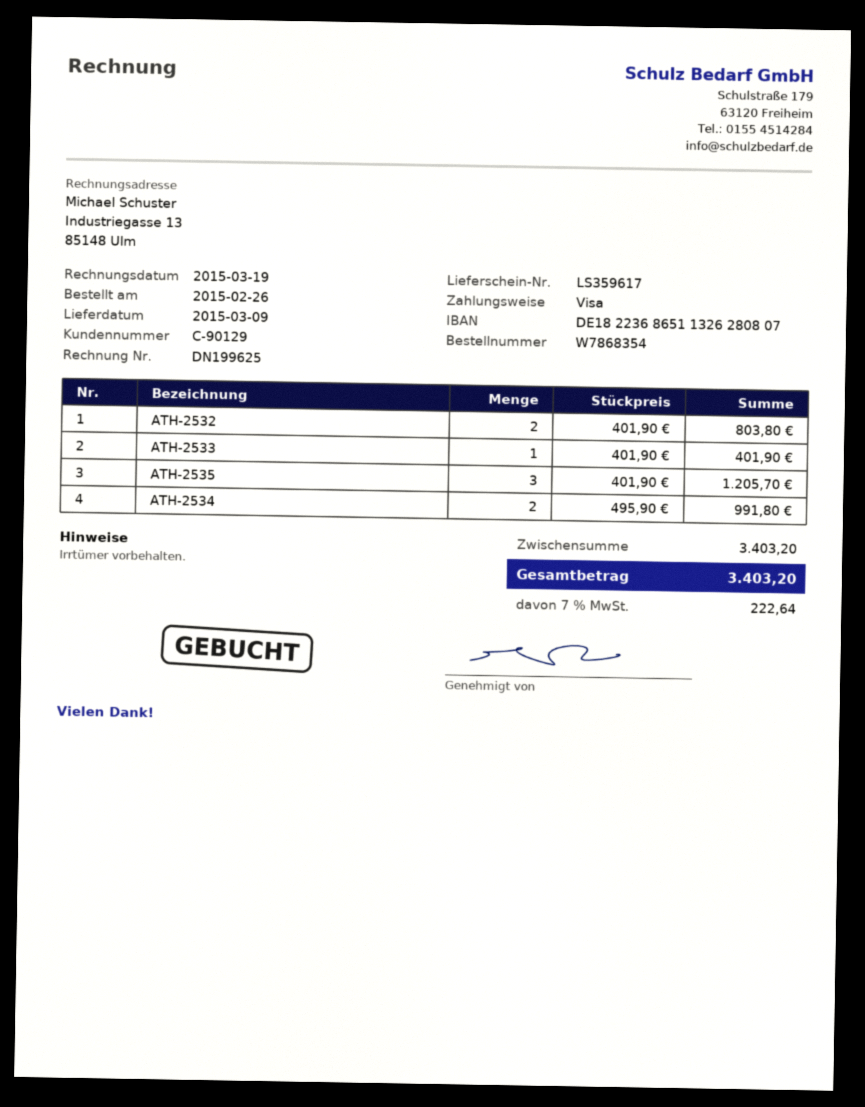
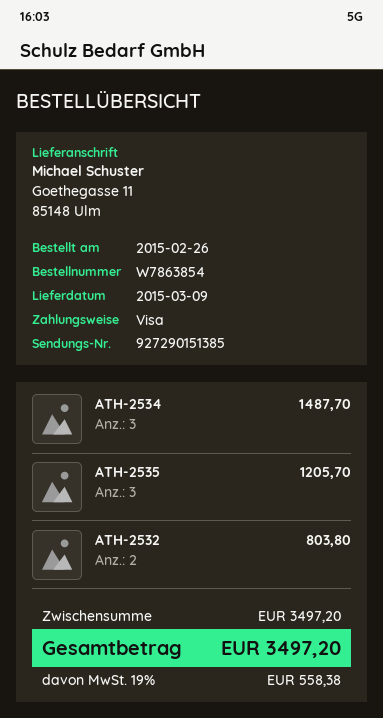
order number: W7868354 -> W7863854
ATH-2533: 1 for 401.90 -> none
ATH-2534: 2 for 991.80 -> 3 for 1487.70
subtotal: 3403.20 -> 3497.20
tax: 7% = 222.64 -> 19% = 558.38
total: 3403.20 -> 3497.20

